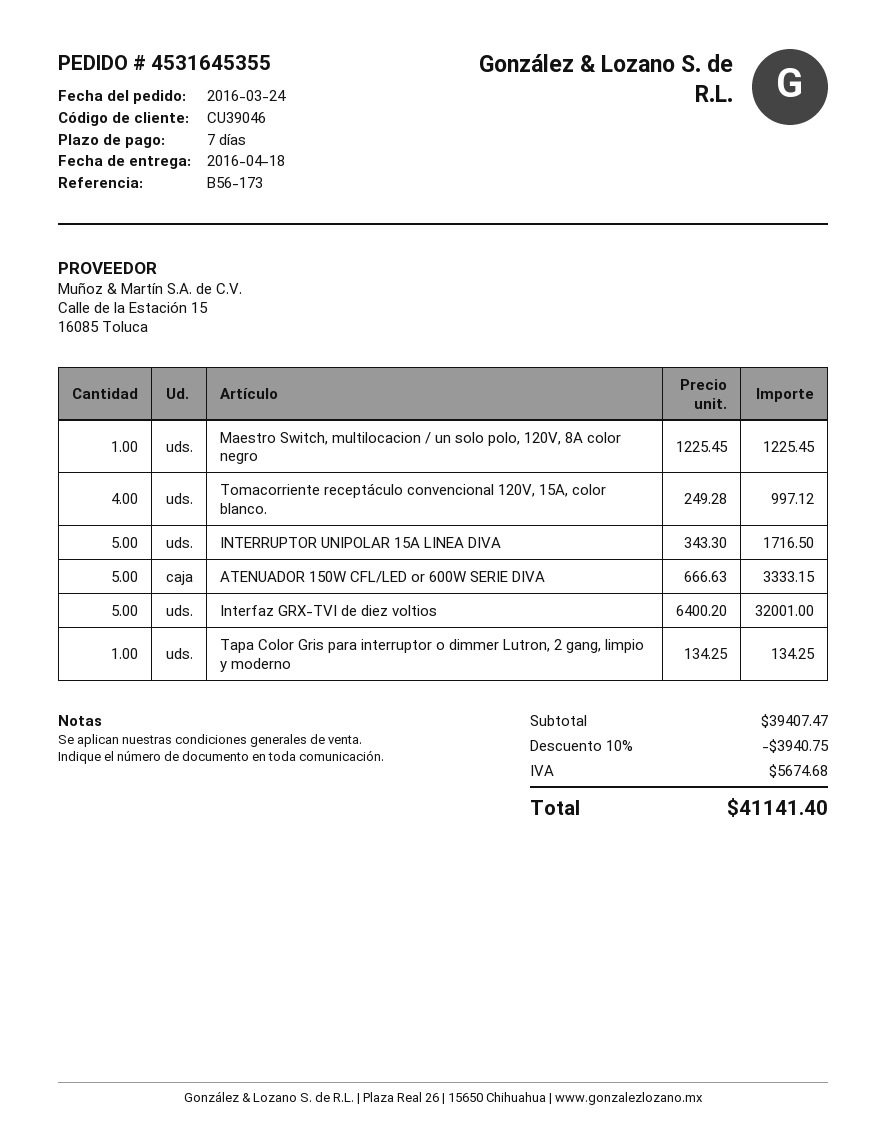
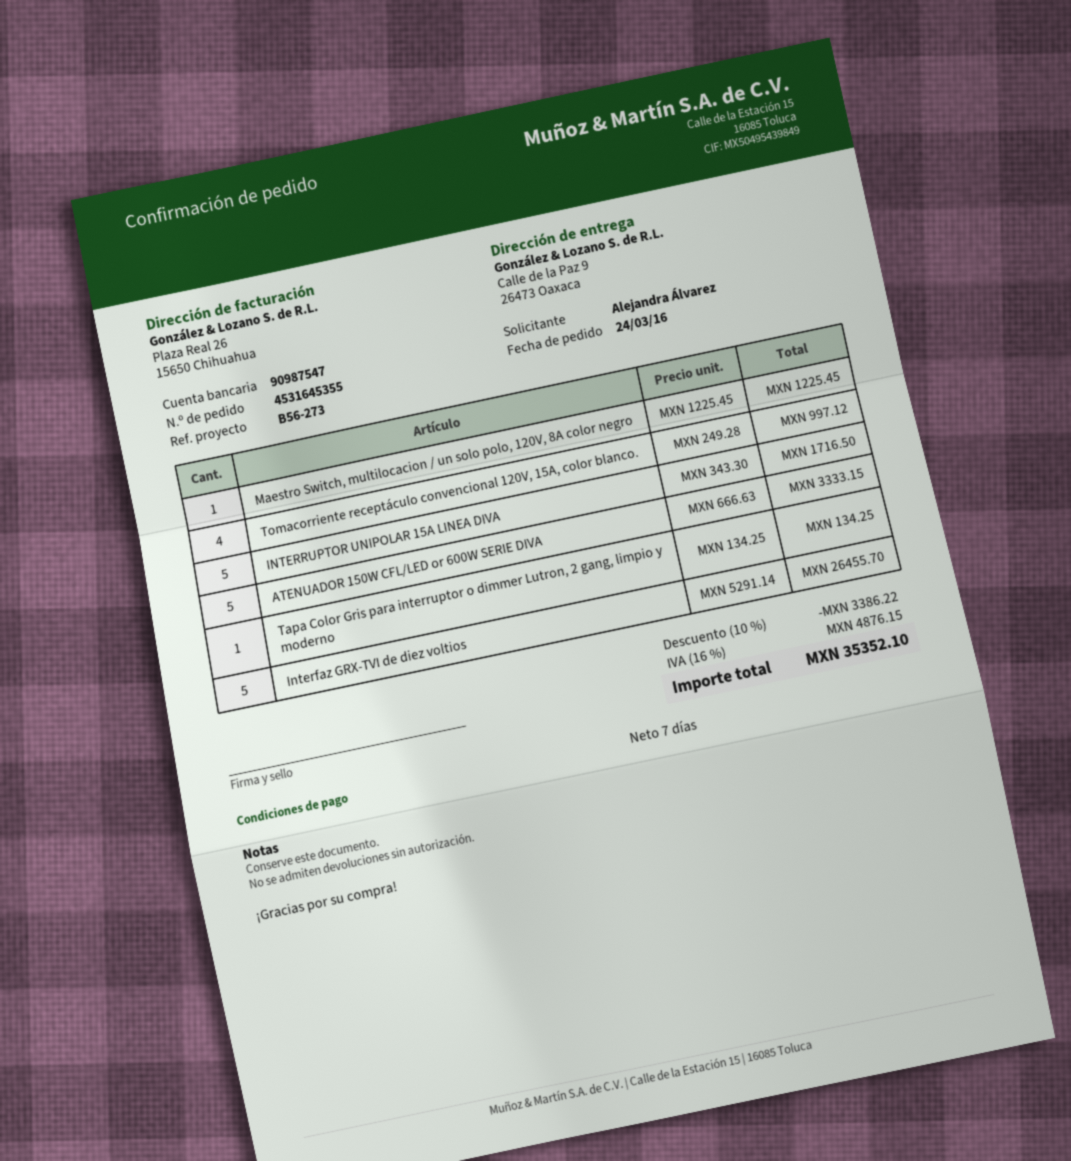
reference: B56-173 -> B56-273
Interfaz GRX-TVI de diez voltios: 5 x 6400.20 = 32001.00 -> 5 x 5291.14 = 26455.70
discount: 10% = 3940.75 -> 10% = 3386.22
tax: 5674.68 -> 4876.15
total: 41141.40 -> 35352.10

